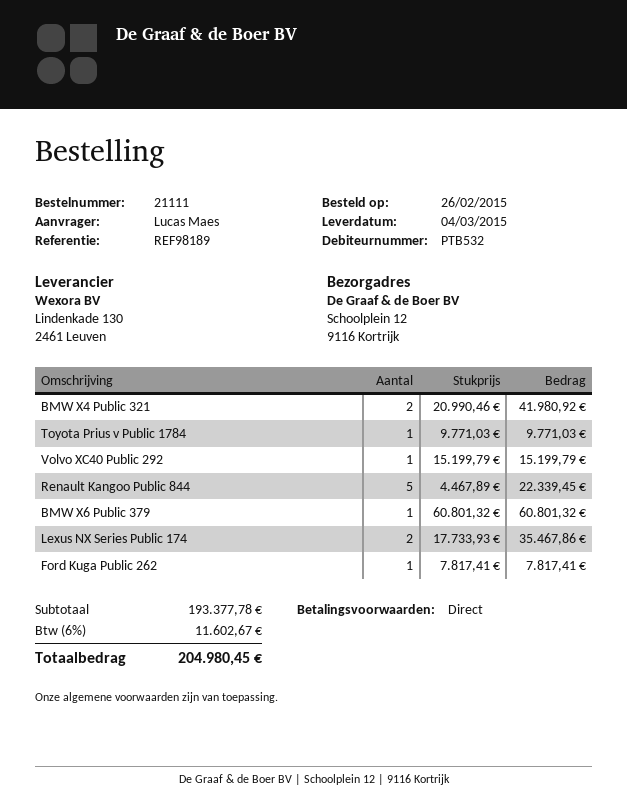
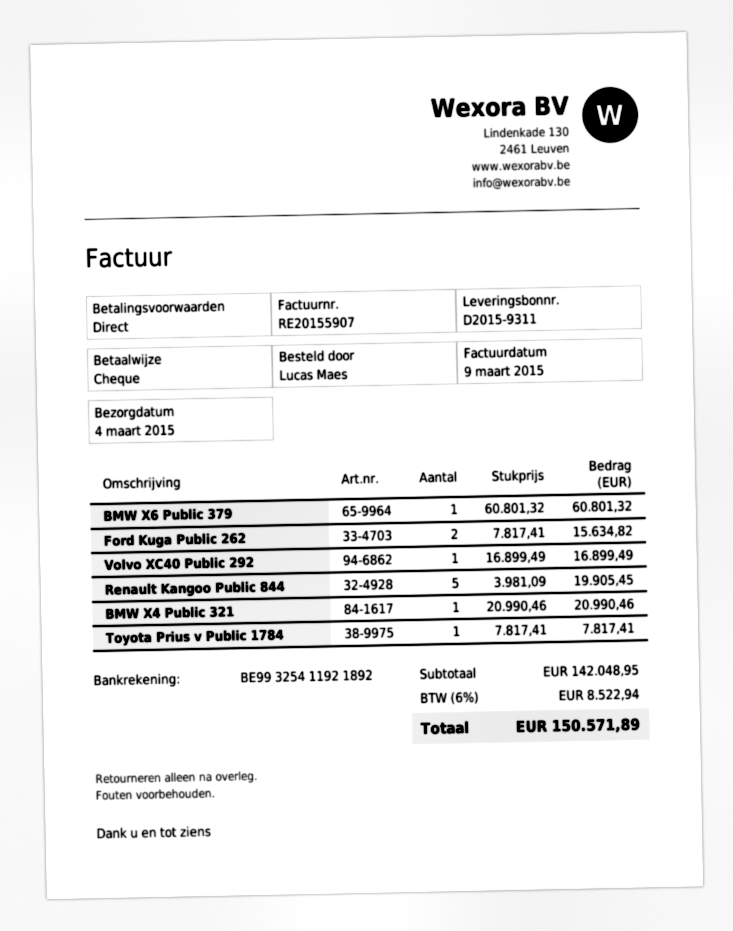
BMW X4 Public 321: 2 x 20990.46 = 41980.92 -> 1 x 20990.46 = 20990.46
Toyota Prius v Public 1784: 1 x 9771.03 = 9771.03 -> 1 x 7817.41 = 7817.41
Volvo XC40 Public 292: 1 x 15199.79 = 15199.79 -> 1 x 16899.49 = 16899.49
Renault Kangoo Public 844: 5 x 4467.89 = 22339.45 -> 5 x 3981.09 = 19905.45
Lexus NX Series Public 174: 2 x 17733.93 = 35467.86 -> none
Ford Kuga Public 262: 1 x 7817.41 = 7817.41 -> 2 x 7817.41 = 15634.82
subtotal: 193377.78 -> 142048.95
tax: 6% = 11602.67 -> 6% = 8522.94
total: 204980.45 -> 150571.89

